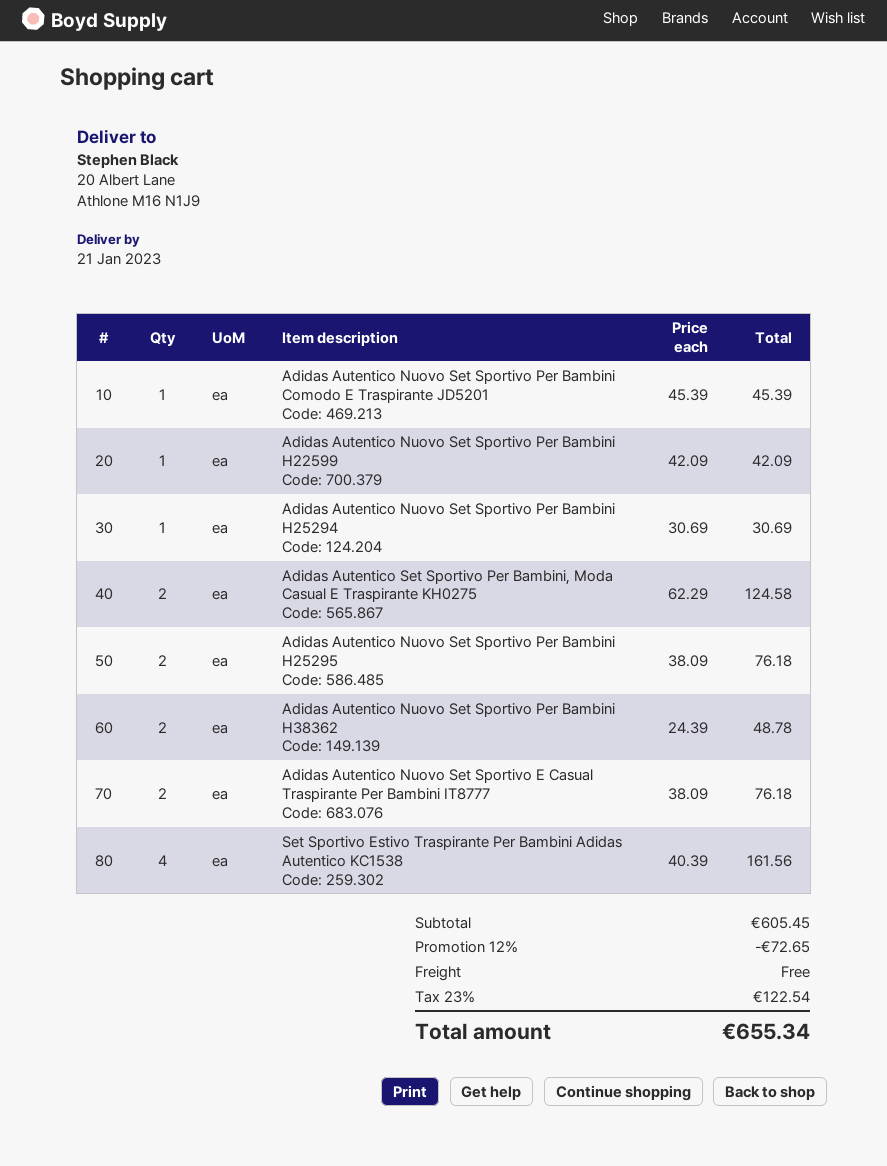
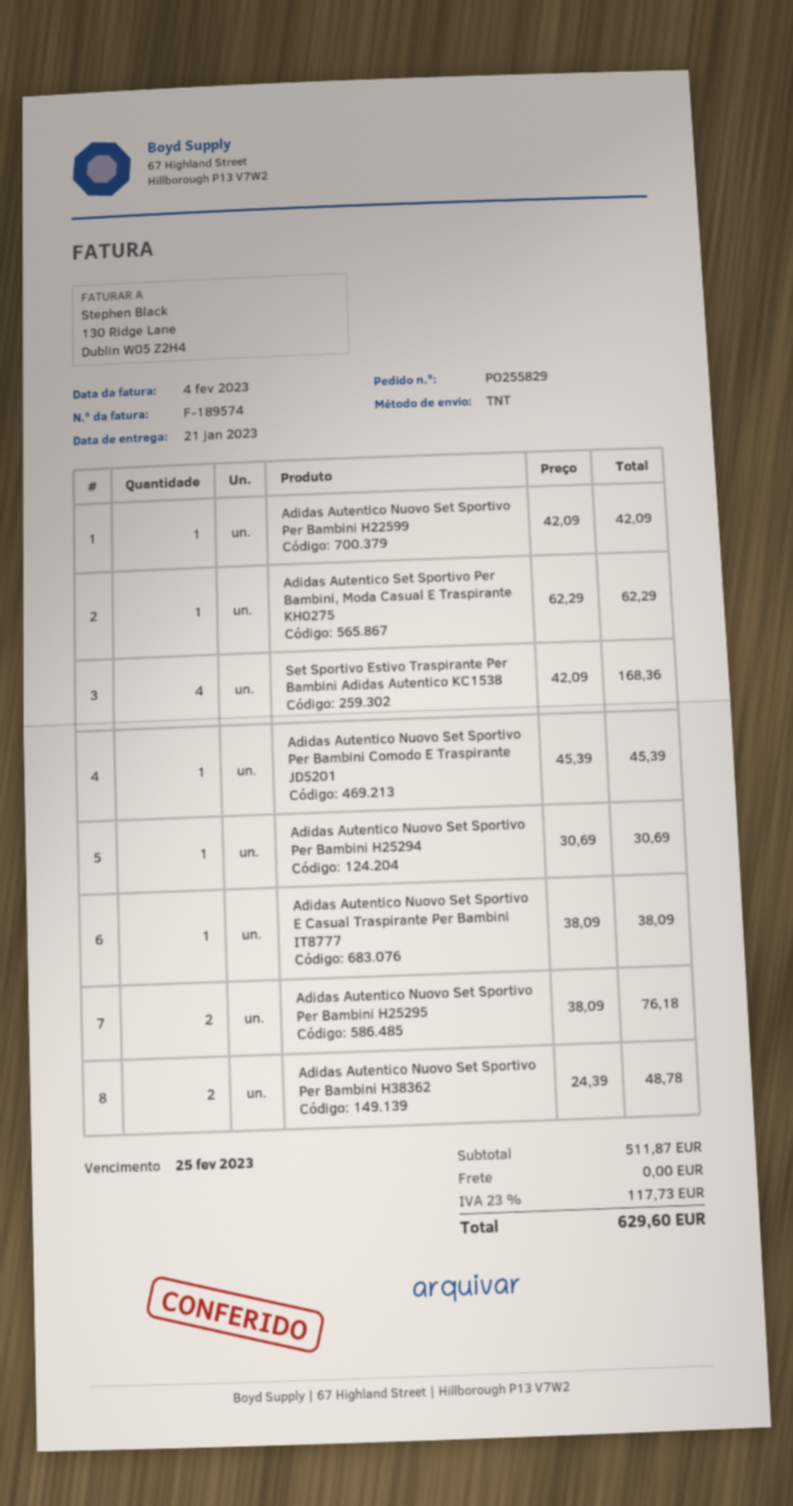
Adidas Autentico Set Sportivo Per Bambini, Moda Casual E Traspirante KH0275: 2 x 62.29 = 124.58 -> 1 x 62.29 = 62.29
Adidas Autentico Nuovo Set Sportivo E Casual Traspirante Per Bambini IT8777: 2 x 38.09 = 76.18 -> 1 x 38.09 = 38.09
Set Sportivo Estivo Traspirante Per Bambini Adidas Autentico KC1538: 4 x 40.39 = 161.56 -> 4 x 42.09 = 168.36
subtotal: 605.45 -> 511.87
discount: 12% = 72.65 -> none
tax: 23% = 122.54 -> 23% = 117.73
total: 655.34 -> 629.60

